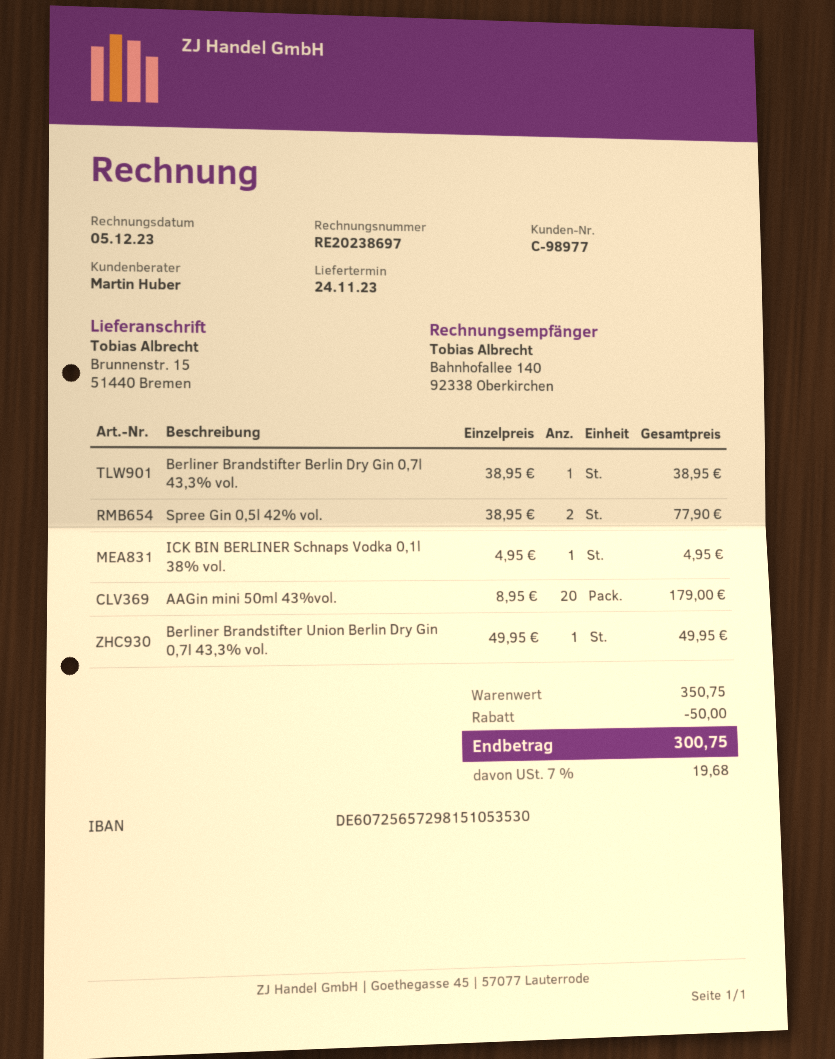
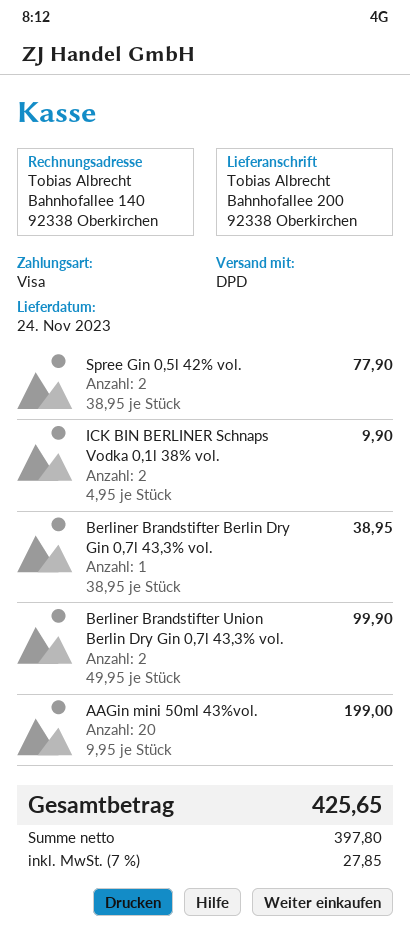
ship to: Brunnenstr. 15, 51440 Bremen -> Bahnhofallee 200, 92338 Oberkirchen
ICK BIN BERLINER Schnaps Vodka 0,1l 38% vol.: 1 x 4.95 = 4.95 -> 2 x 4.95 = 9.90
AAGin mini 50ml 43%vol.: 20 x 8.95 = 179.00 -> 20 x 9.95 = 199.00
Berliner Brandstifter Union Berlin Dry Gin 0,7l 43,3% vol.: 1 x 49.95 = 49.95 -> 2 x 49.95 = 99.90
discount: 50.00 -> none
tax: 7% = 19.68 -> 7% = 27.85
total: 300.75 -> 425.65

